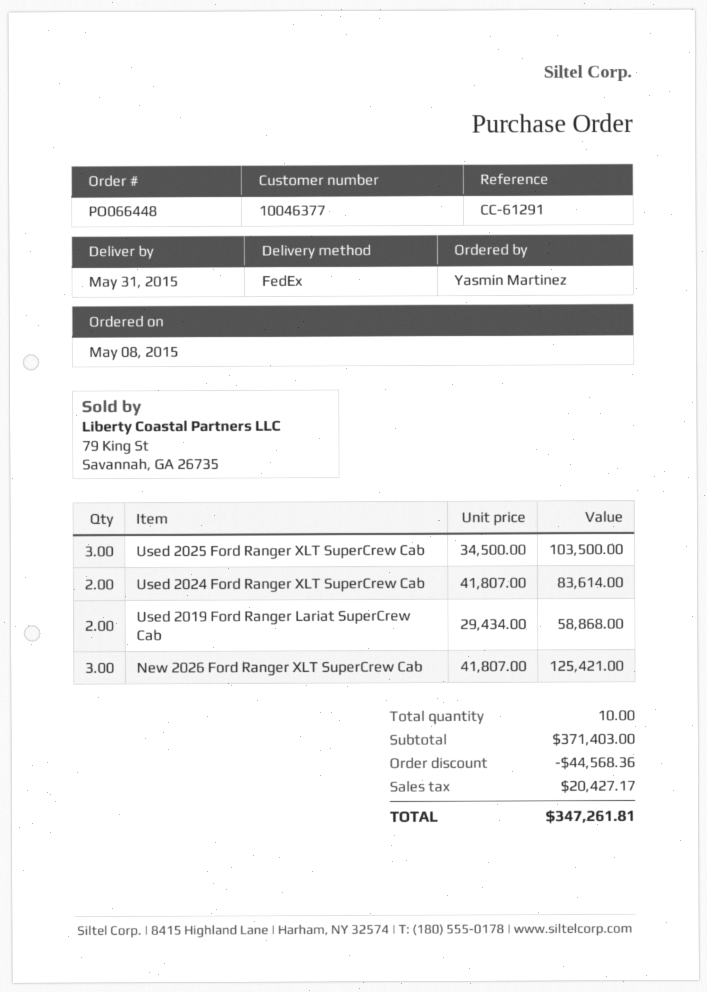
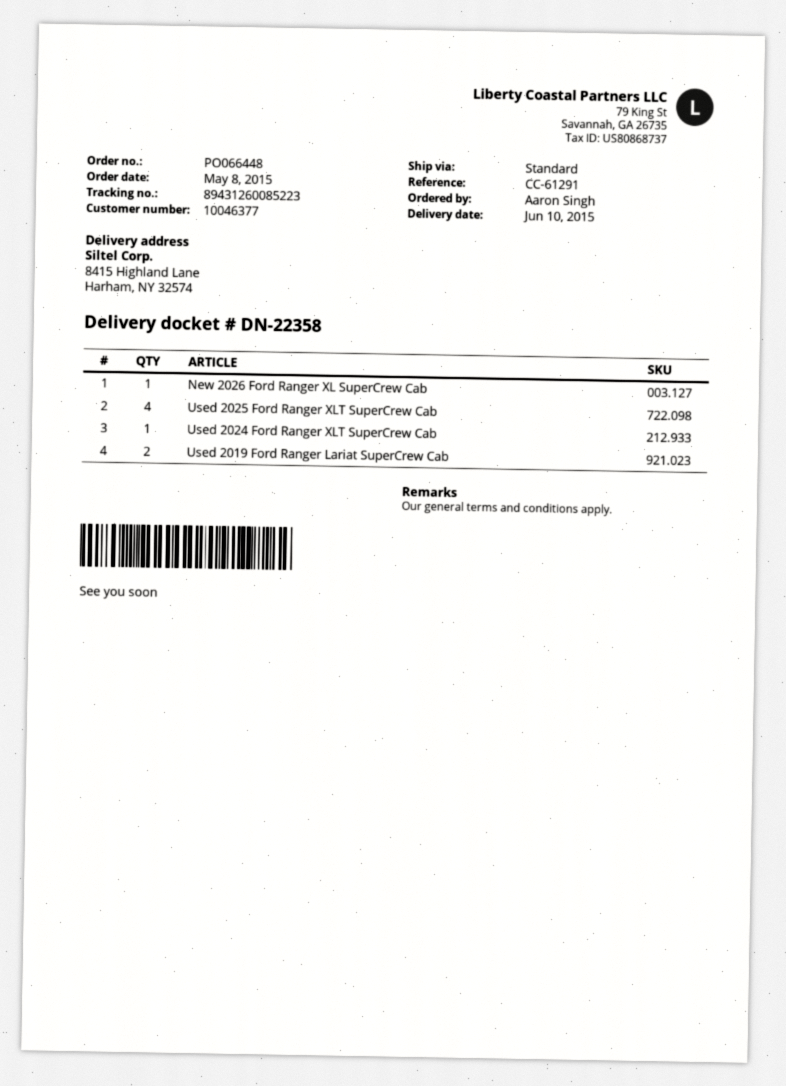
delivery date: 2015-05-31 -> 2015-06-10
ordered by: Yasmin Martinez -> Aaron Singh
shipping method: FedEx -> standard
Used 2025 Ford Ranger XLT SuperCrew Cab: 3 -> 4
Used 2024 Ford Ranger XLT SuperCrew Cab: 2 -> 1
New 2026 Ford Ranger XLT SuperCrew Cab: 3 -> none
New 2026 Ford Ranger XL SuperCrew Cab: none -> 1

